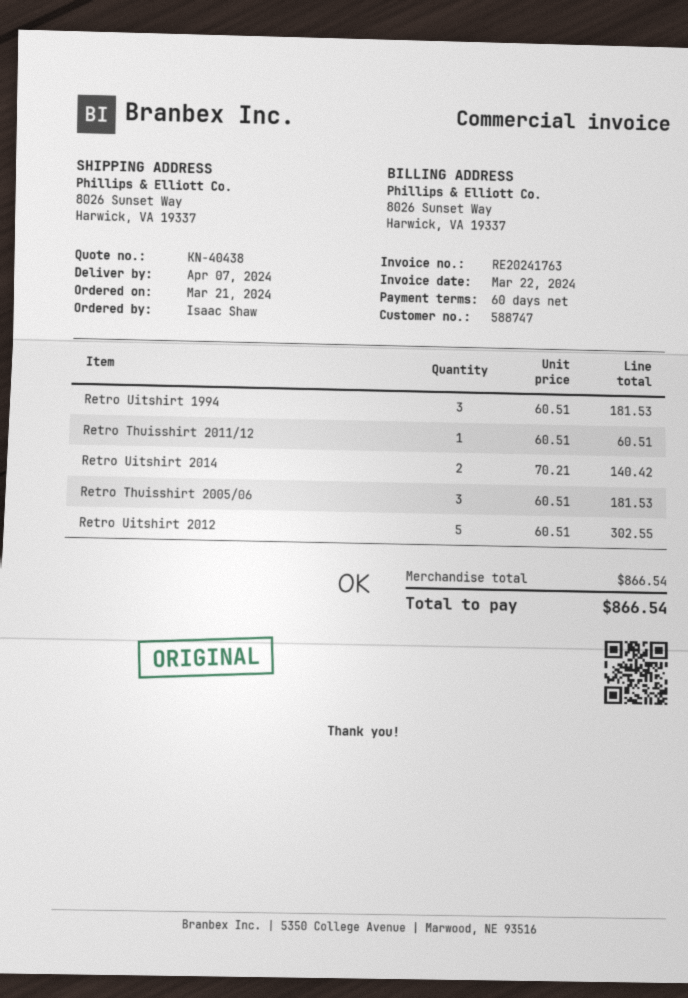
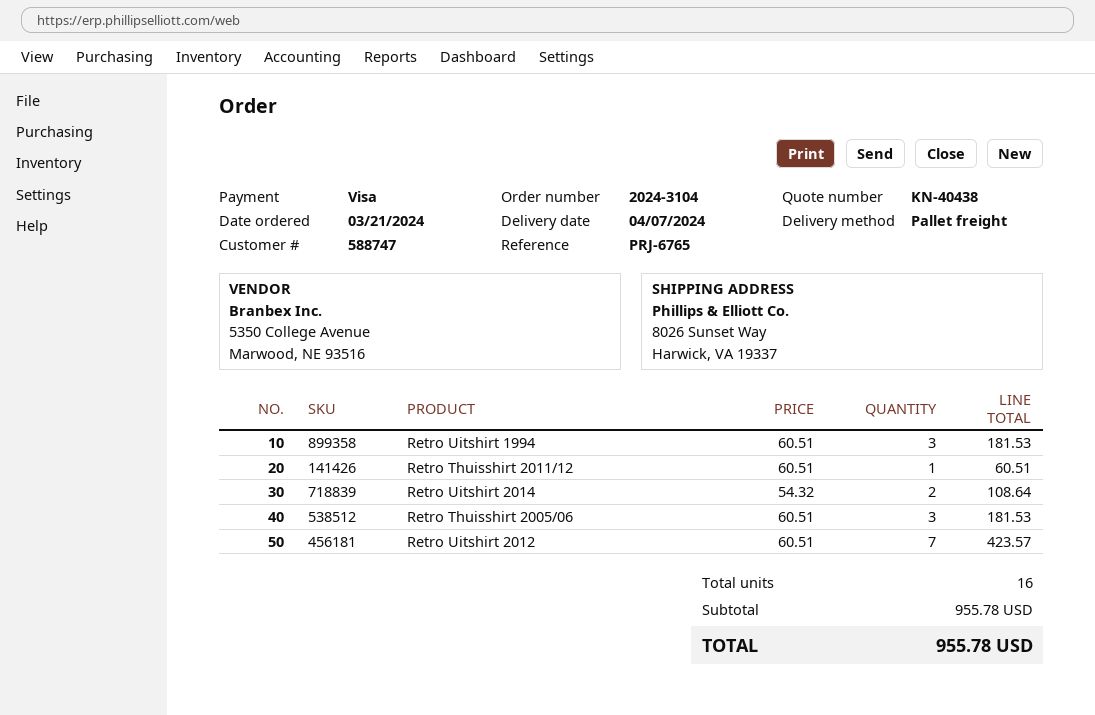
Retro Uitshirt 2014: 2 x 70.21 = 140.42 -> 2 x 54.32 = 108.64
Retro Uitshirt 2012: 5 x 60.51 = 302.55 -> 7 x 60.51 = 423.57
subtotal: 866.54 -> 955.78
total: 866.54 -> 955.78

